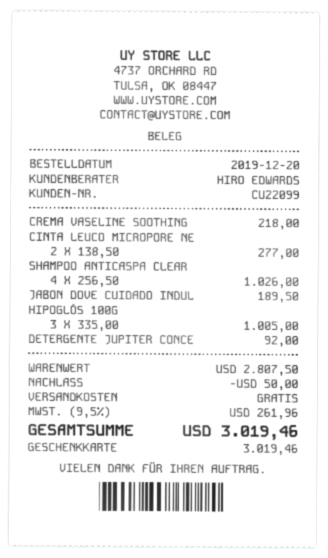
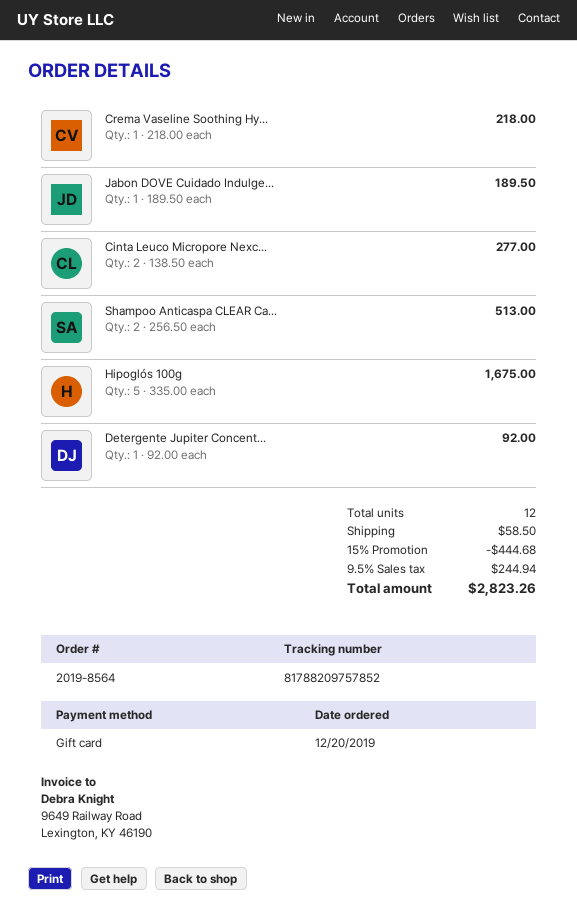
SHAMPOO ANTICASPA CLEAR: 4 x 256.50 = 1026.00 -> 2 x 256.50 = 513.00
HIPOGLÓS 100G: 3 x 335.00 = 1005.00 -> 5 x 335.00 = 1675.00
discount: 50.00 -> 444.68
shipping: 0.00 -> 58.50
tax: 9.5% = 261.96 -> 9.5% = 244.94
total: 3019.46 -> 2823.26

